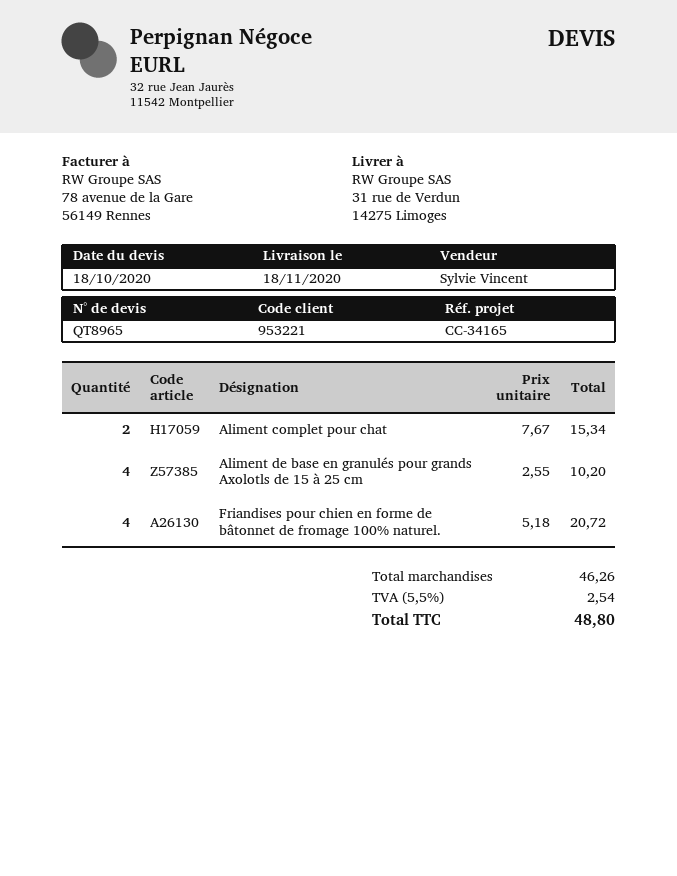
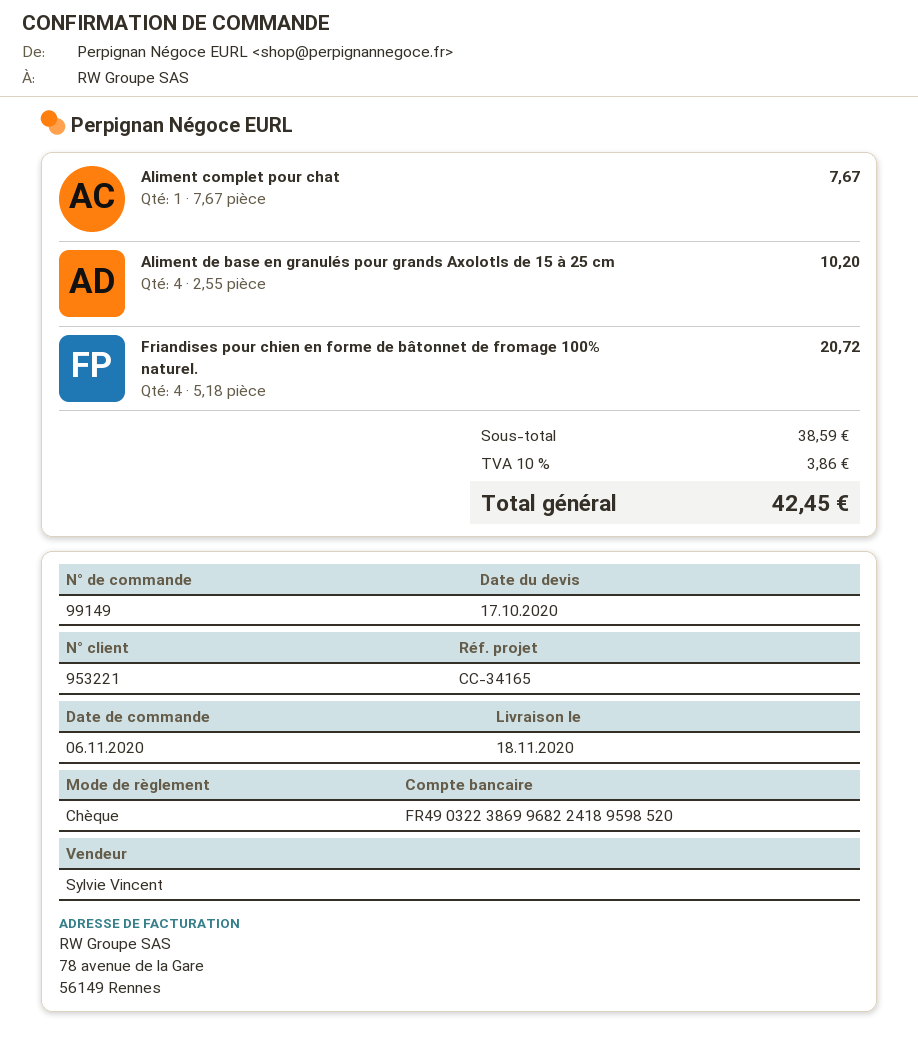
quote date: 2020-10-18 -> 2020-10-17
Aliment complet pour chat: 2 x 7.67 = 15.34 -> 1 x 7.67 = 7.67
subtotal: 46.26 -> 38.59
tax: 5.5% = 2.54 -> 10% = 3.86
total: 48.80 -> 42.45

